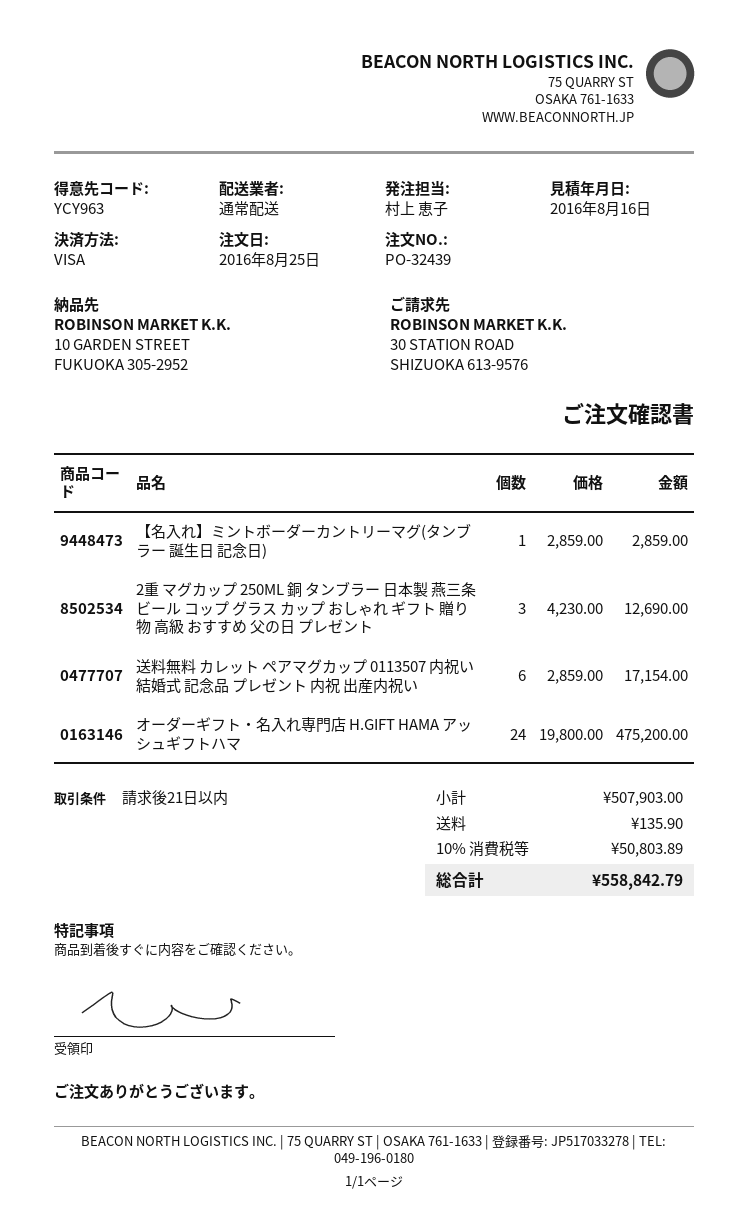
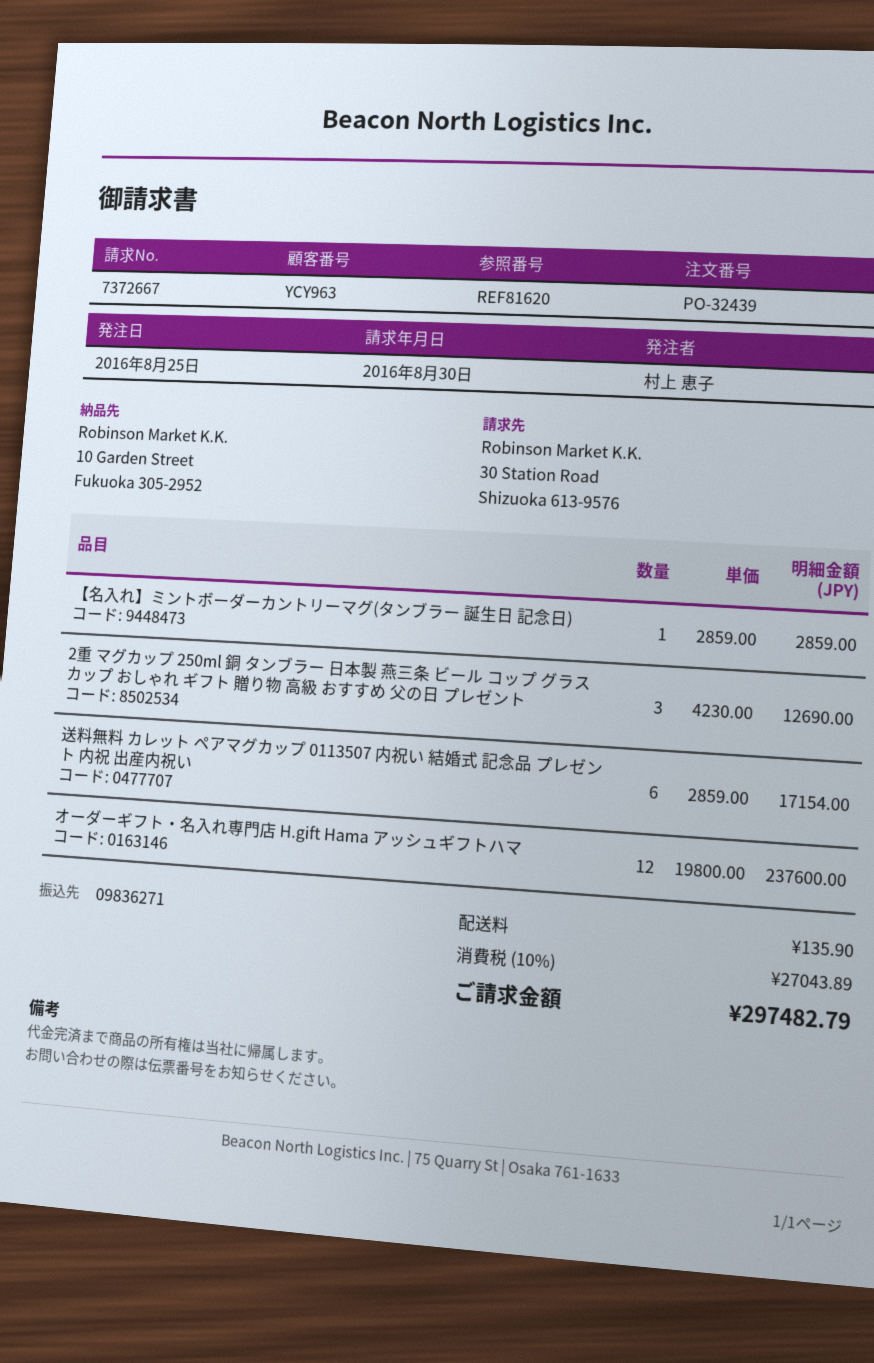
オーダーギフト・名入れ専門店 H.GIFT HAMA アッシュギフトハマ: 24 x 19800.00 = 475200.00 -> 12 x 19800.00 = 237600.00
tax: 10% = 50803.89 -> 10% = 27043.89
total: 558842.79 -> 297482.79

